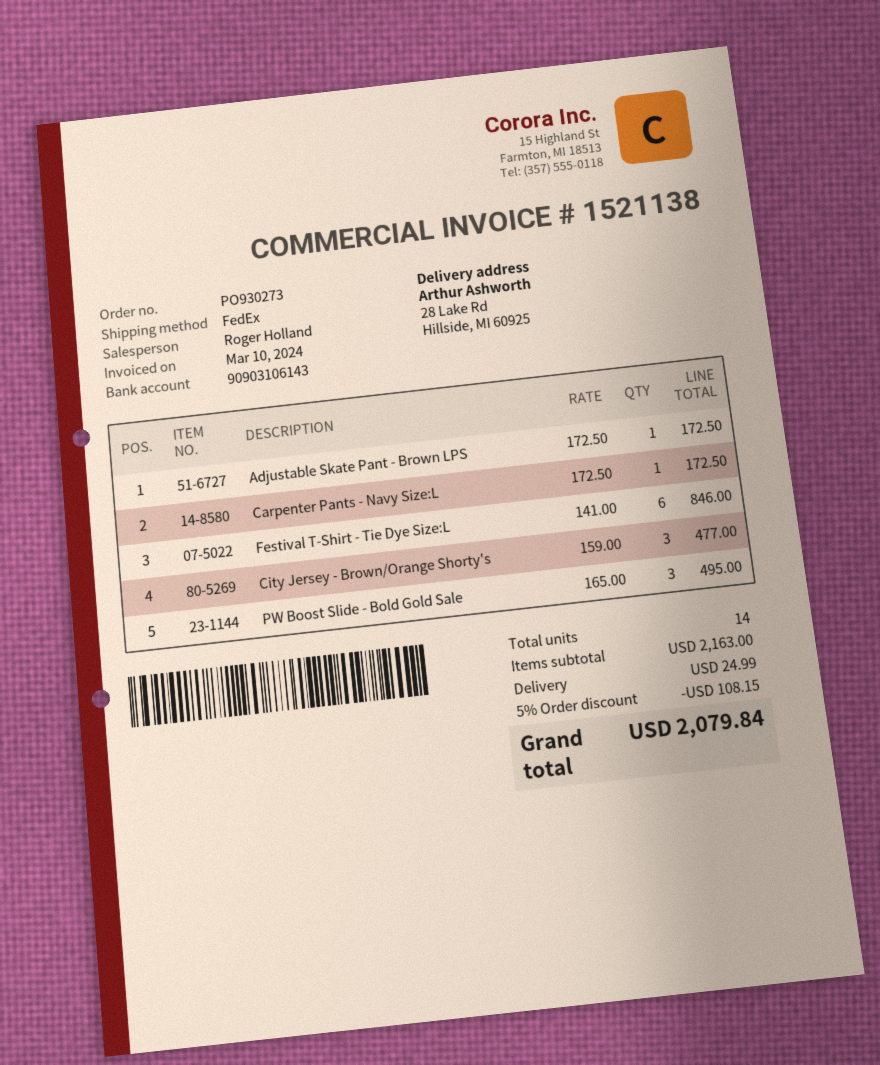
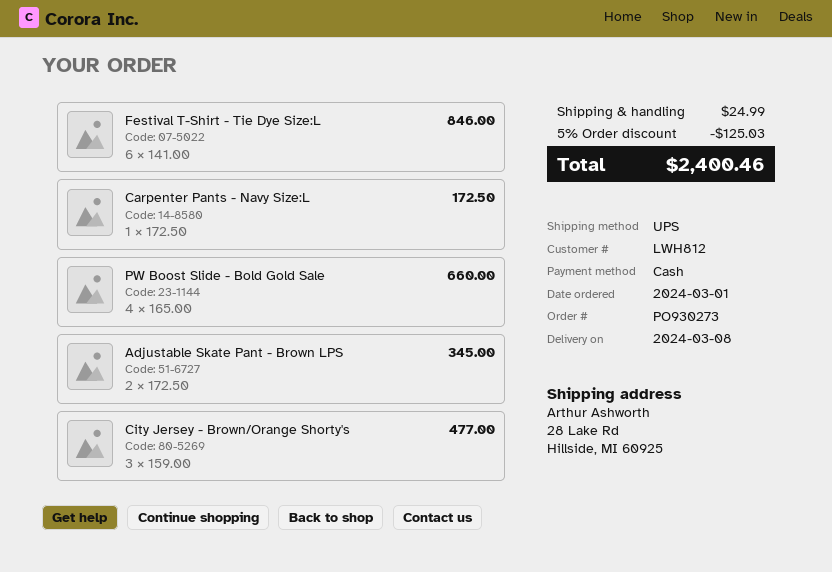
shipping method: FedEx -> UPS
Adjustable Skate Pant - Brown LPS: 1 x 172.50 = 172.50 -> 2 x 172.50 = 345.00
PW Boost Slide - Bold Gold Sale: 3 x 165.00 = 495.00 -> 4 x 165.00 = 660.00
discount: 5% = 108.15 -> 5% = 125.03
total: 2079.84 -> 2400.46

